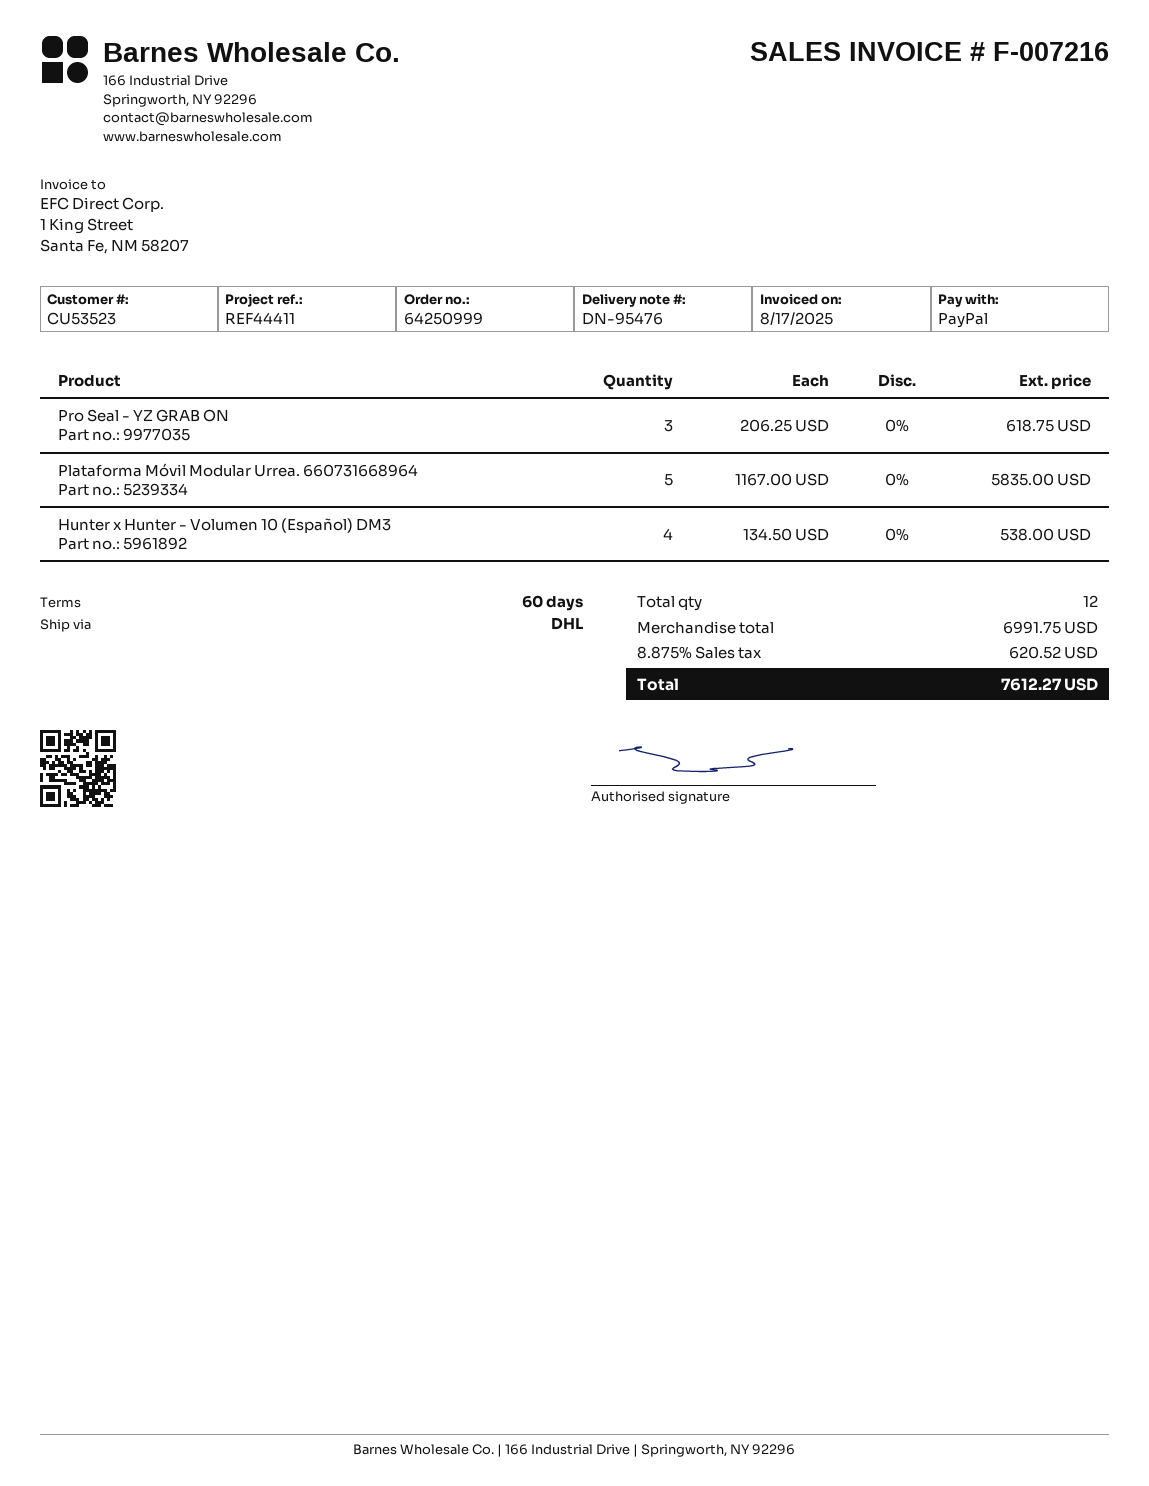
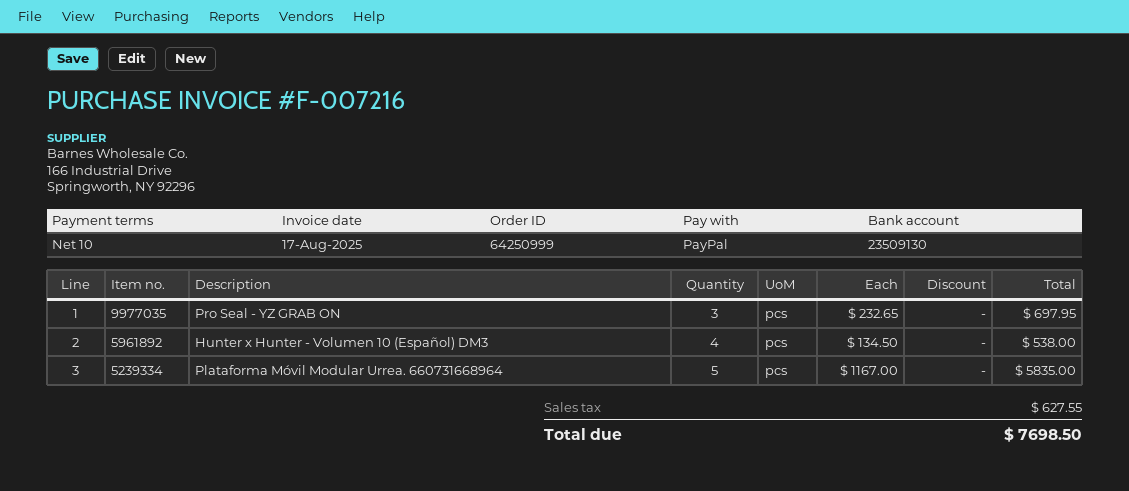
payment terms: 60 days -> 10 days
Pro Seal - YZ GRAB ON: 3 x 206.25 = 618.75 -> 3 x 232.65 = 697.95
tax: 620.52 -> 627.55
total: 7612.27 -> 7698.50

